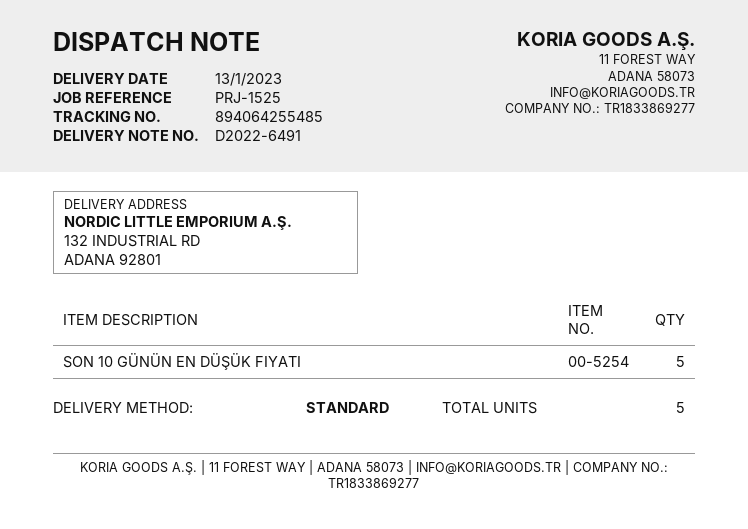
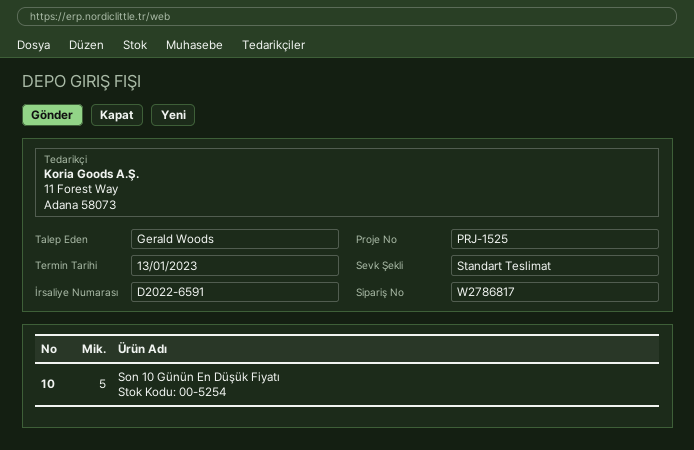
delivery note number: D2022-6491 -> D2022-6591

